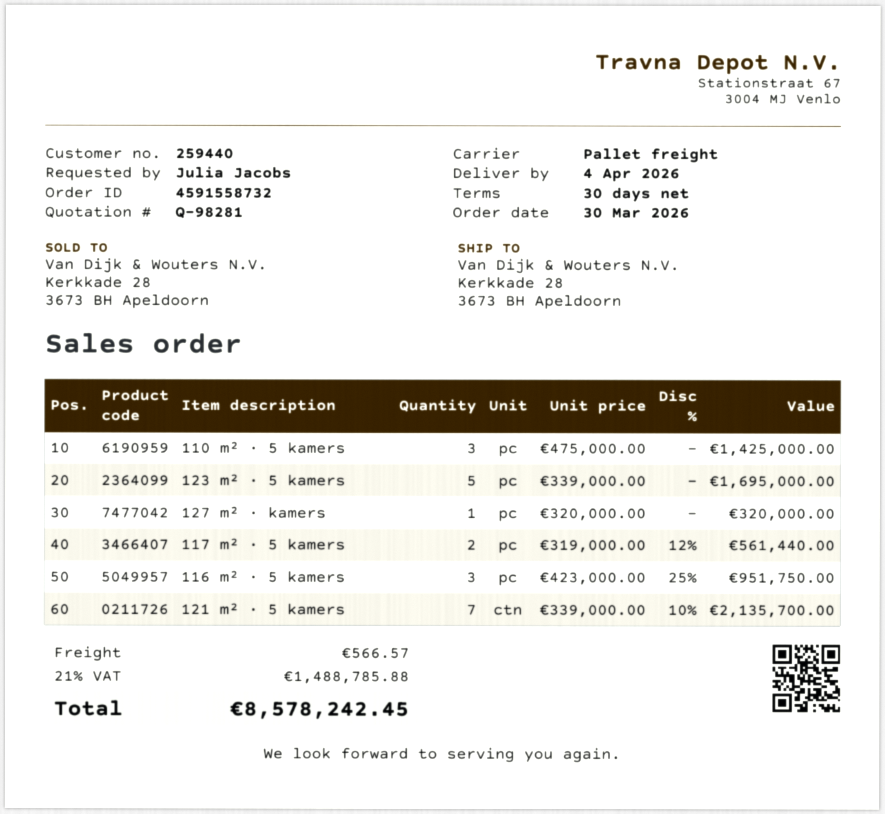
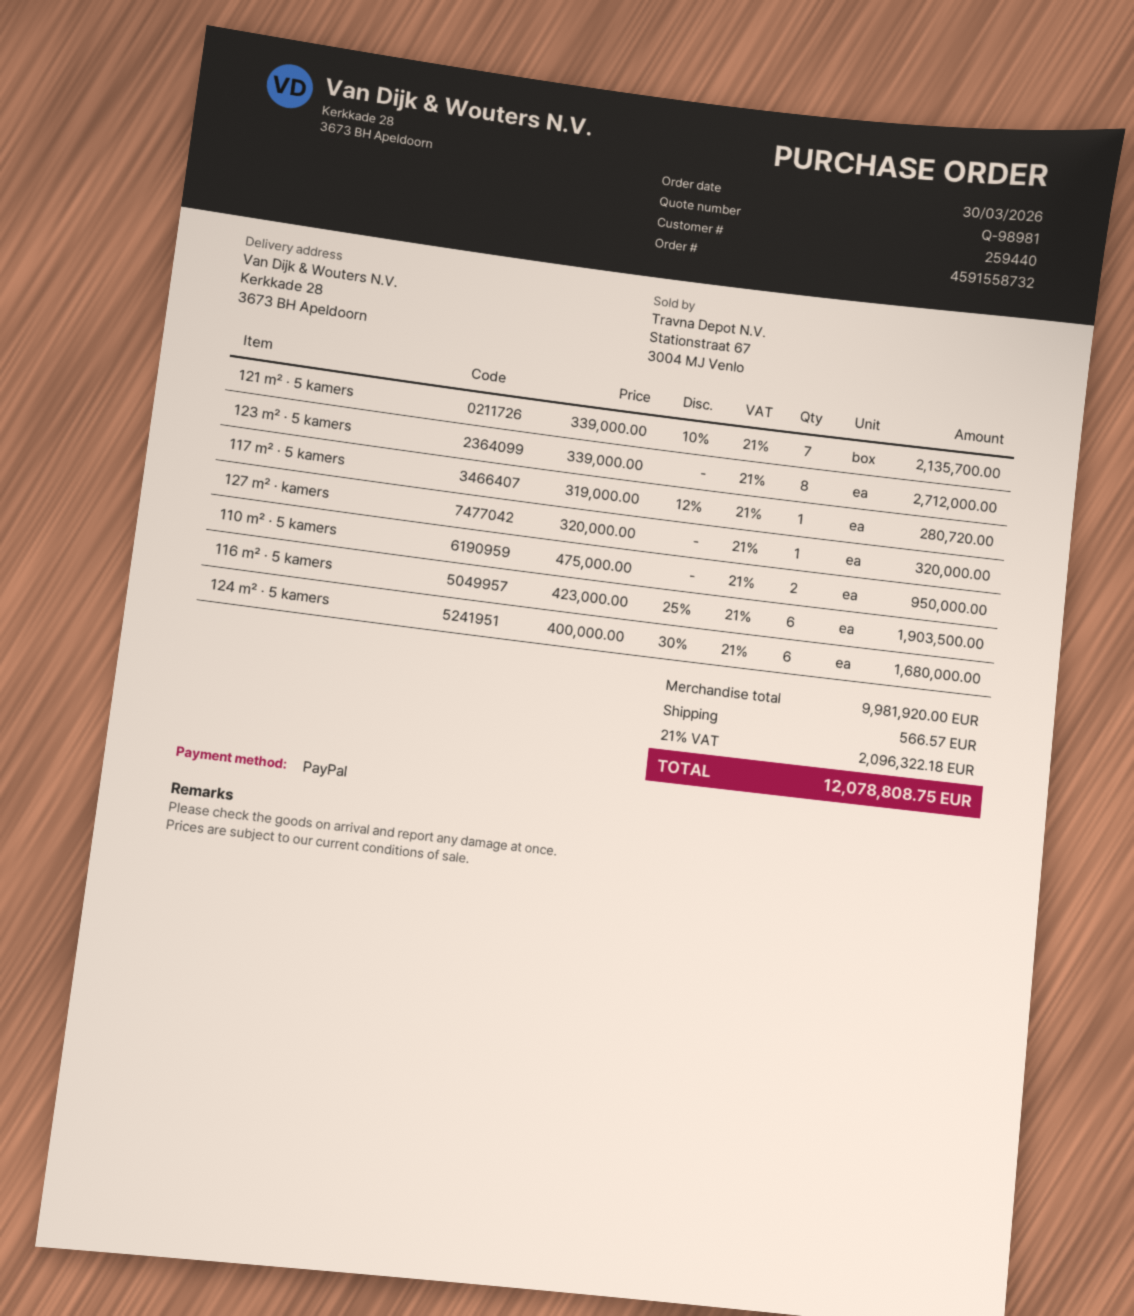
quote number: Q-98281 -> Q-98981
110 m² · 5 kamers: 3 x 475000.00 = 1425000.00 -> 2 x 475000.00 = 950000.00
123 m² · 5 kamers: 5 x 339000.00 = 1695000.00 -> 8 x 339000.00 = 2712000.00
117 m² · 5 kamers: 2 x 319000.00 - 12% = 561440.00 -> 1 x 319000.00 - 12% = 280720.00
116 m² · 5 kamers: 3 x 423000.00 - 25% = 951750.00 -> 6 x 423000.00 - 25% = 1903500.00
124 m² · 5 kamers: none -> 6 x 400000.00 - 30% = 1680000.00
tax: 21% = 1488785.88 -> 21% = 2096322.18
total: 8578242.45 -> 12078808.75

